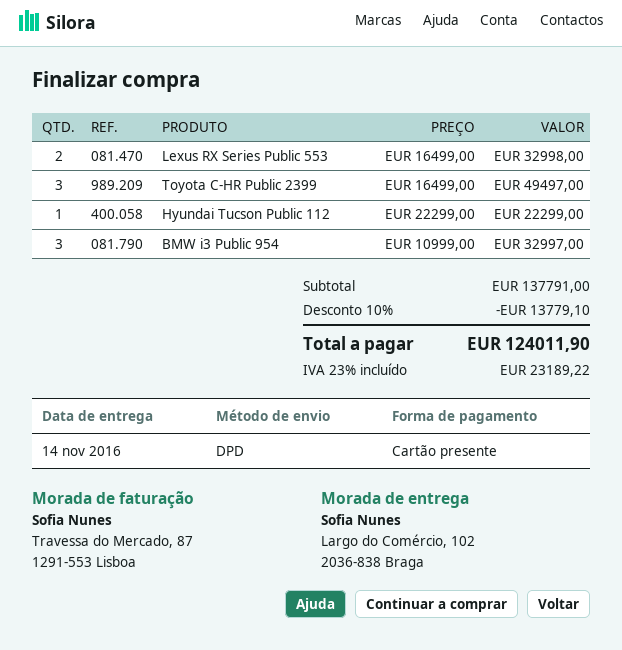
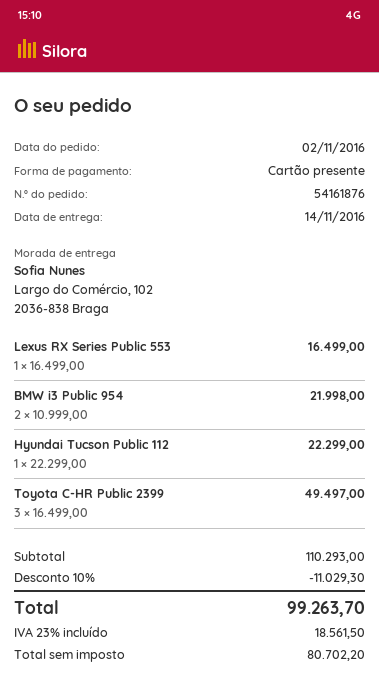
Lexus RX Series Public 553: 2 x 16499.00 = 32998.00 -> 1 x 16499.00 = 16499.00
BMW i3 Public 954: 3 x 10999.00 = 32997.00 -> 2 x 10999.00 = 21998.00
subtotal: 137791.00 -> 110293.00
discount: 10% = 13779.10 -> 10% = 11029.30
tax: 23% = 23189.22 -> 23% = 18561.50
total: 124011.90 -> 99263.70

